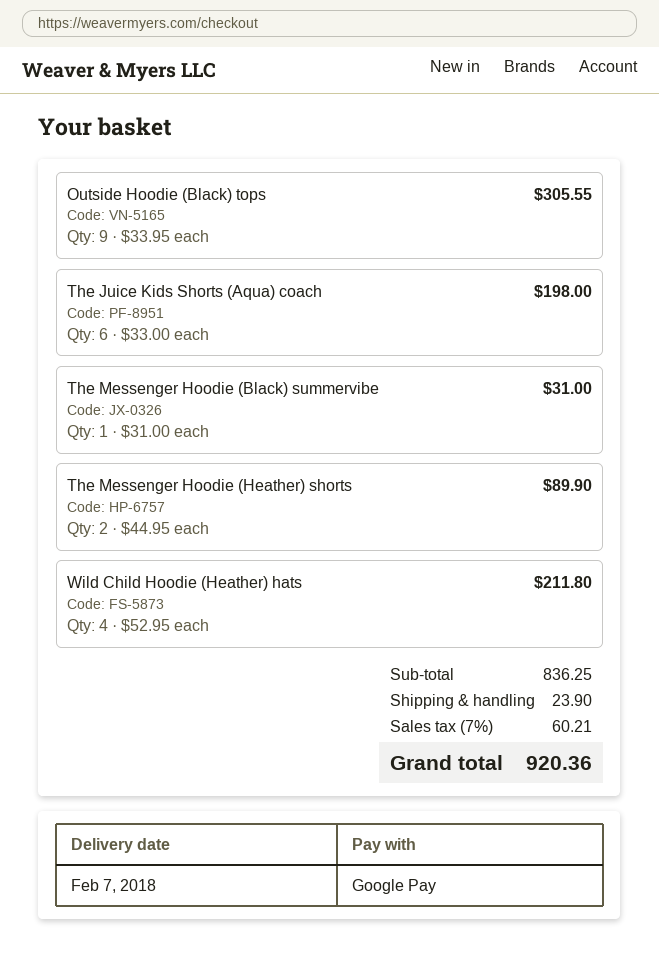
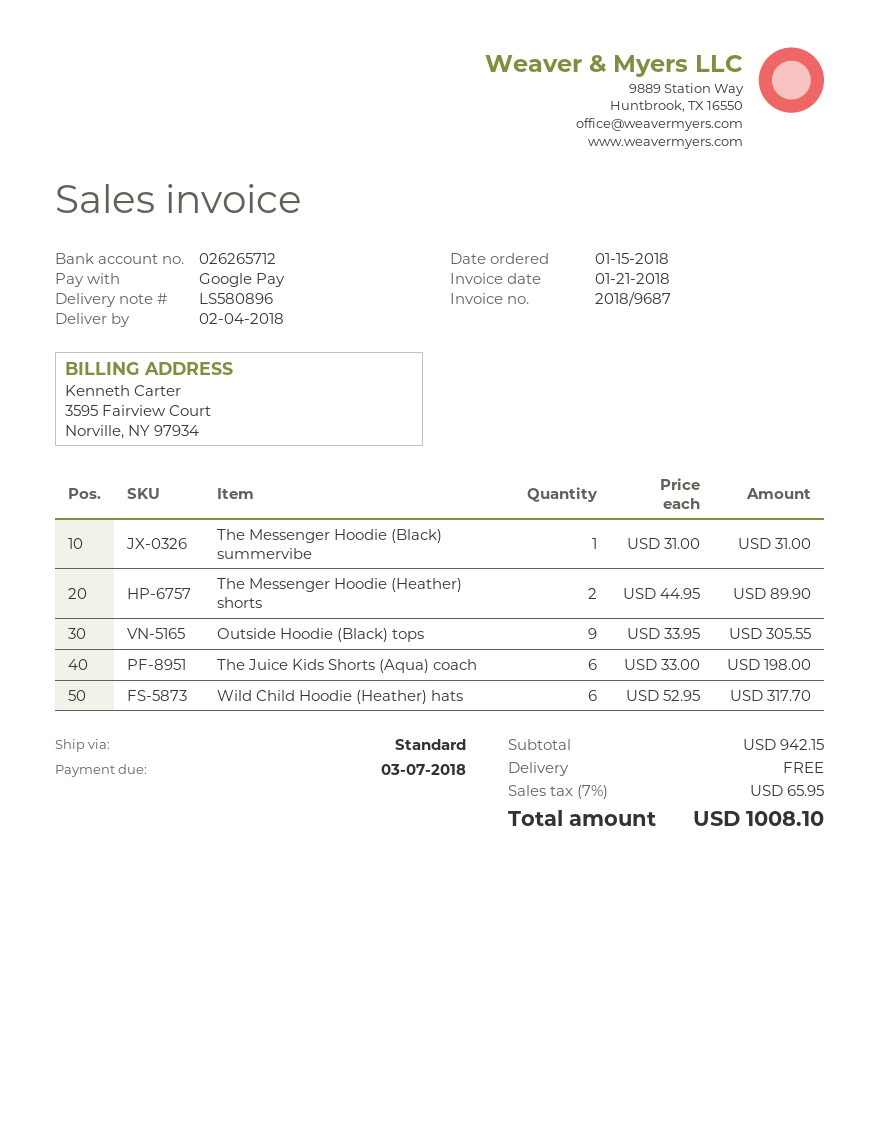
delivery date: 2018-02-07 -> 2018-02-04
Wild Child Hoodie (Heather) hats: 4 x 52.95 = 211.80 -> 6 x 52.95 = 317.70
subtotal: 836.25 -> 942.15
shipping: 23.90 -> 0.00
tax: 7% = 60.21 -> 7% = 65.95
total: 920.36 -> 1008.10

